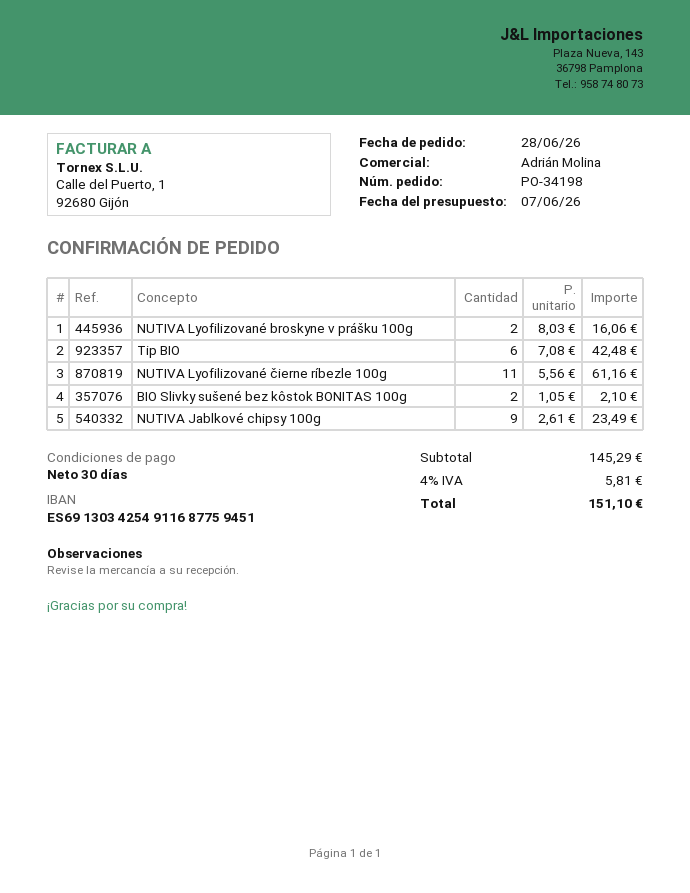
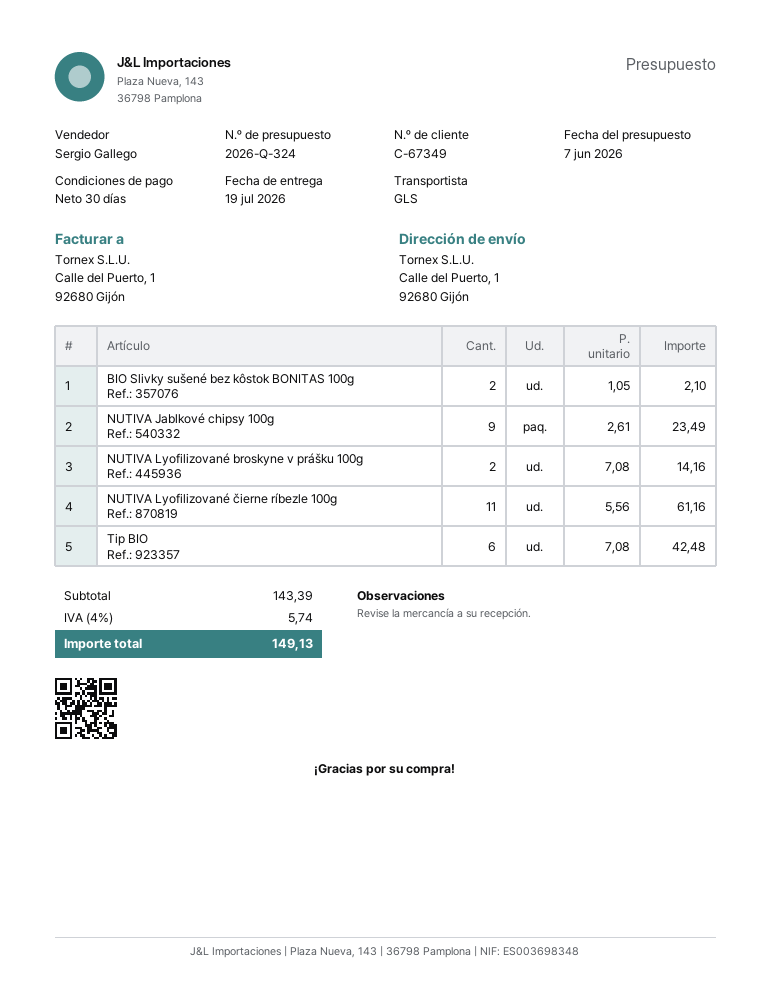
sales rep: Adrián Molina -> Sergio Gallego
NUTIVA Lyofilizované broskyne v prášku 100g: 2 x 8.03 = 16.06 -> 2 x 7.08 = 14.16
subtotal: 145.29 -> 143.39
tax: 4% = 5.81 -> 4% = 5.74
total: 151.10 -> 149.13

